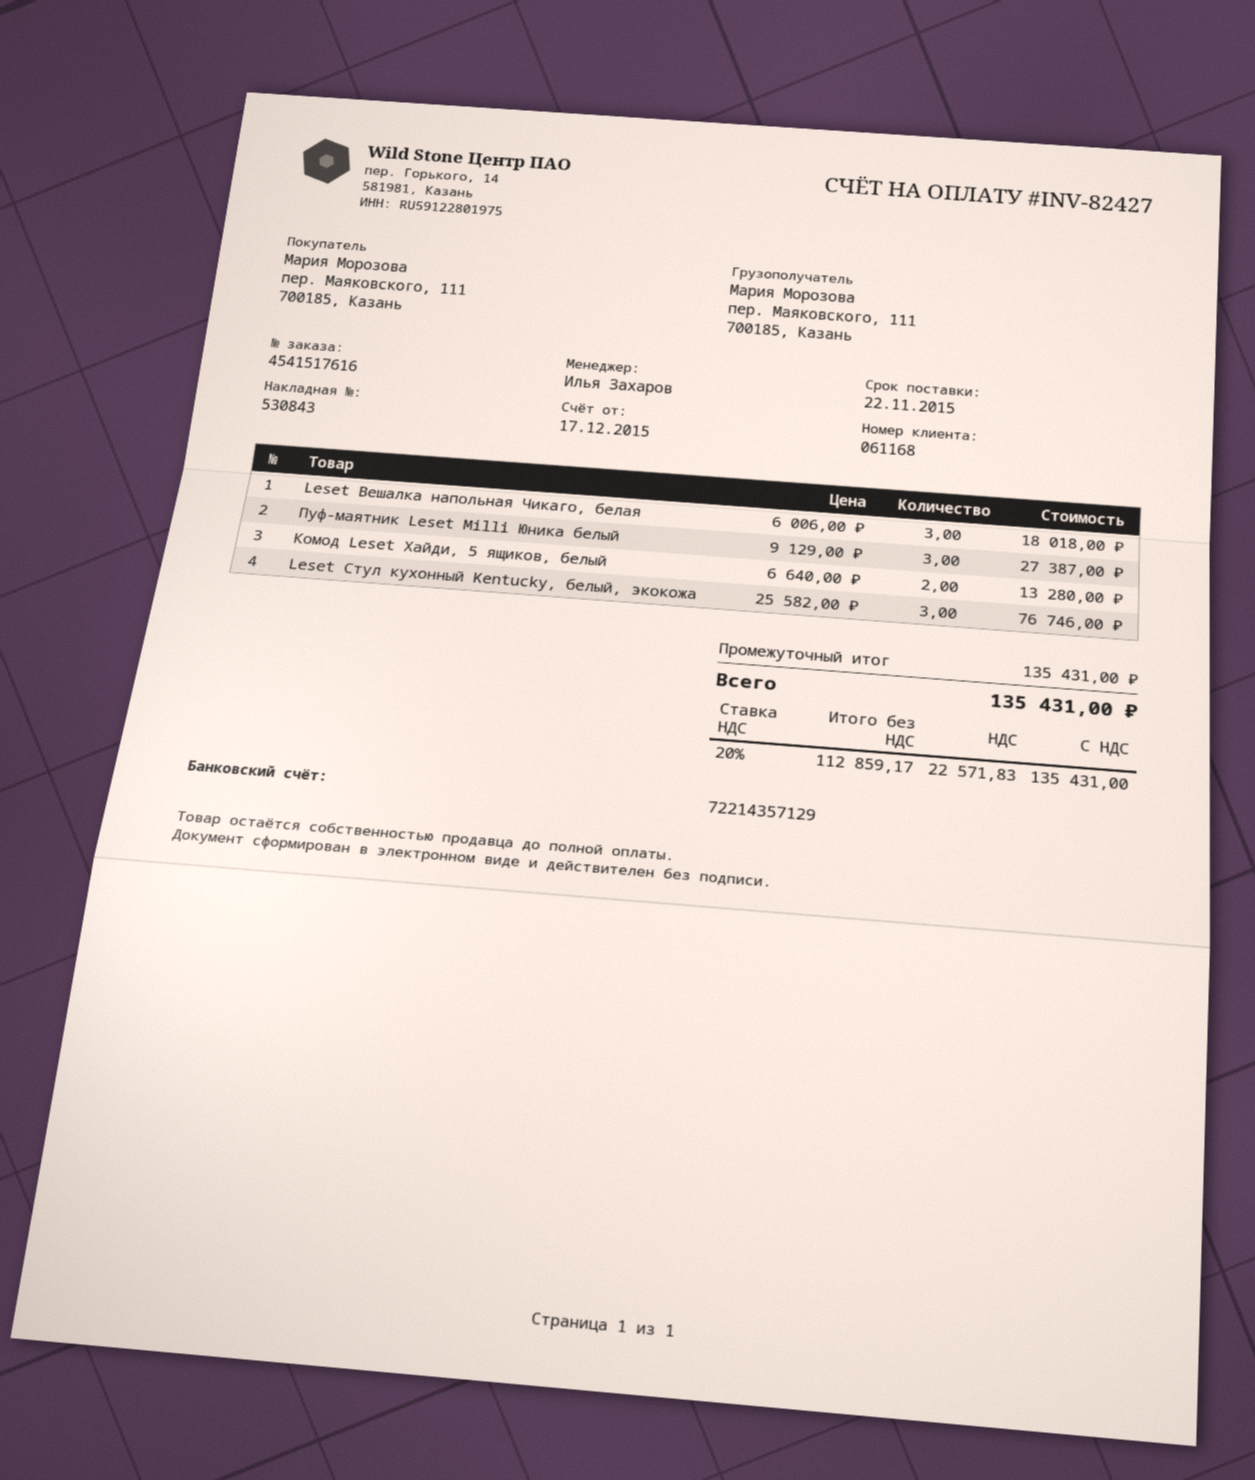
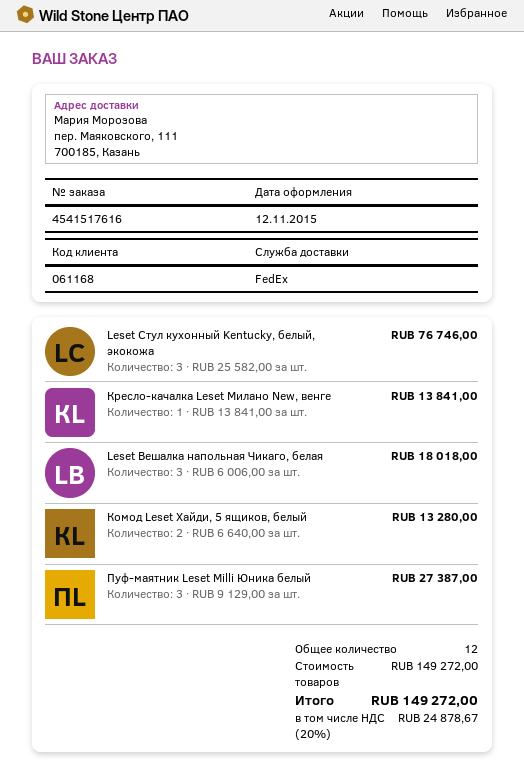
Кресло-качалка Leset Милано New, венге: none -> 1 x 13841.00 = 13841.00
subtotal: 135431.00 -> 149272.00
tax: 20% = 22571.83 -> 20% = 24878.67
total: 135431.00 -> 149272.00

